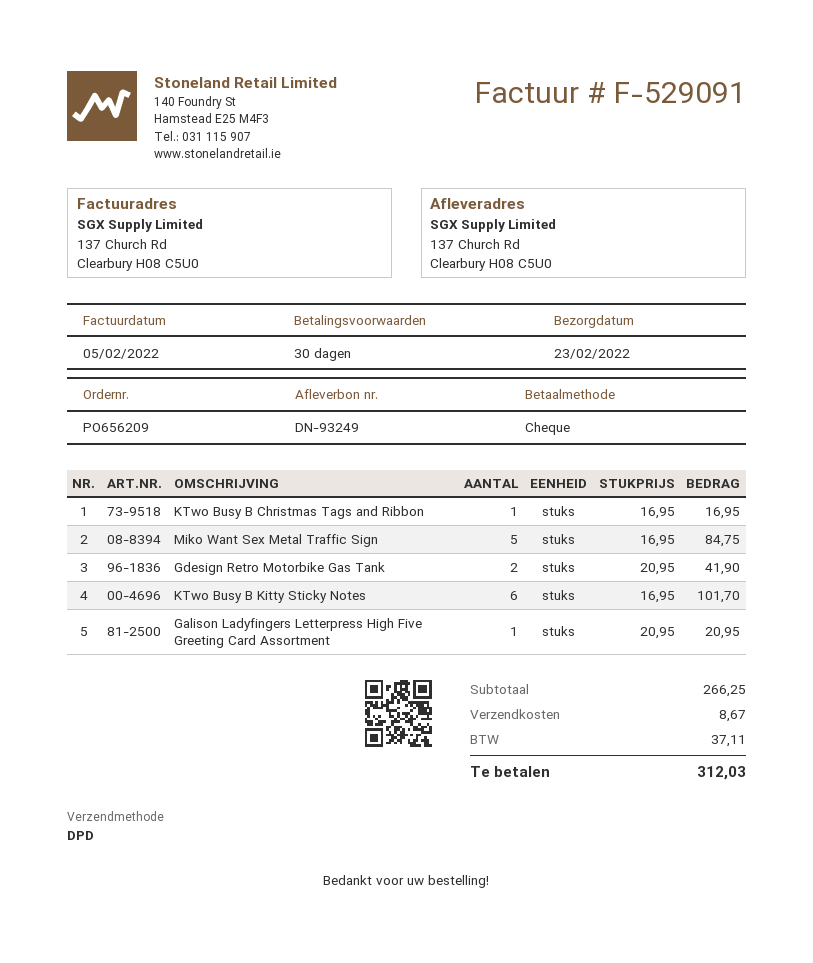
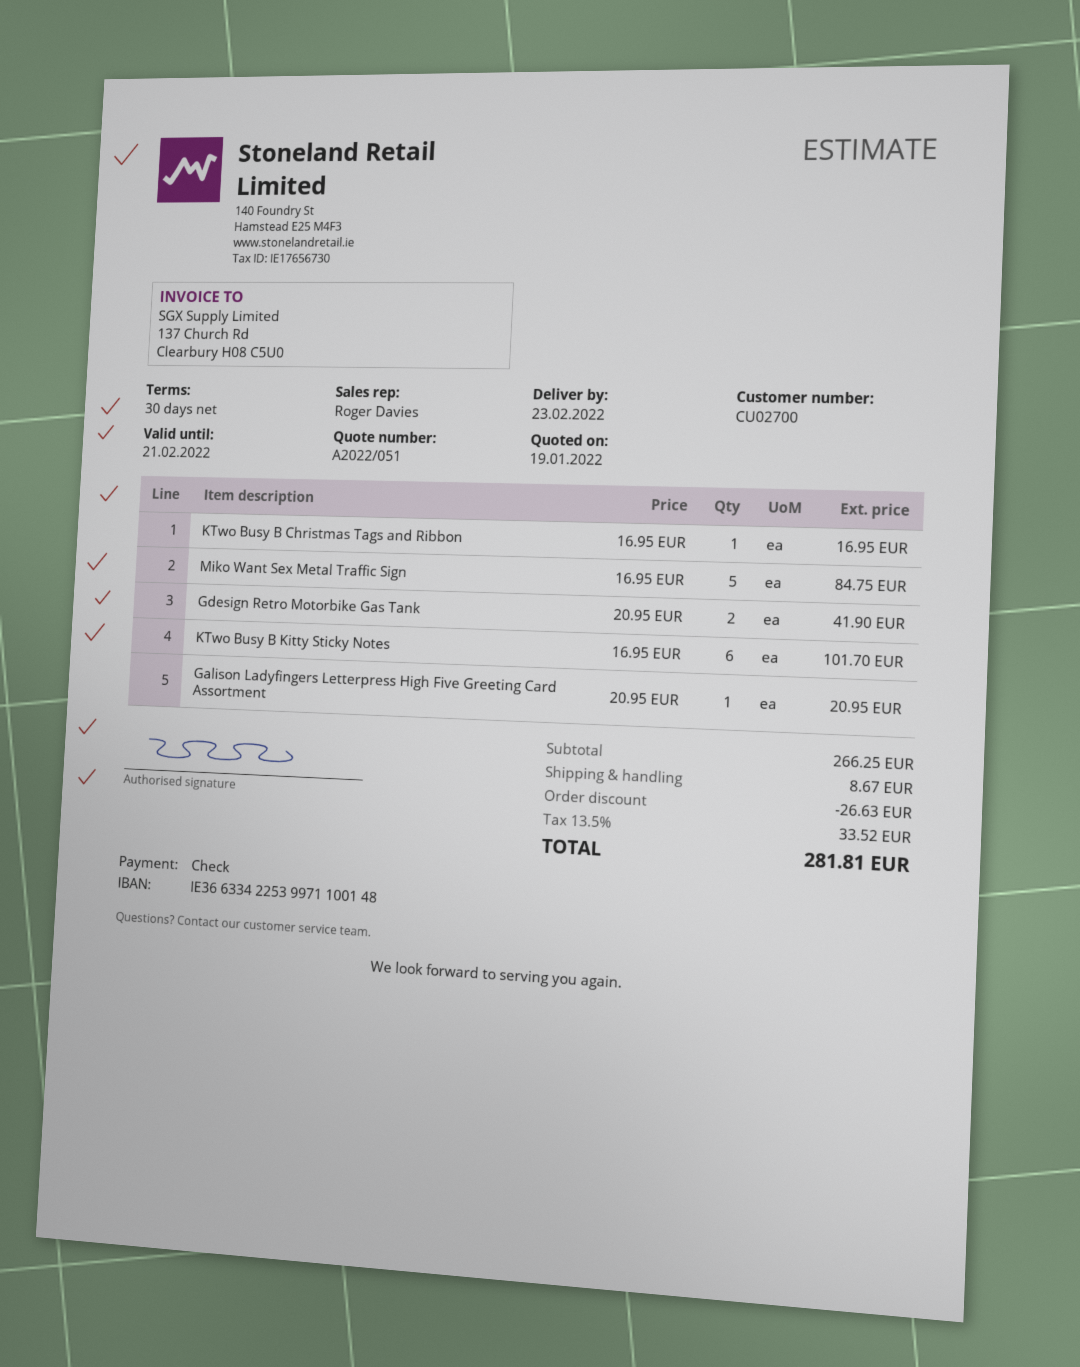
discount: none -> 26.63
tax: 37.11 -> 33.52
total: 312.03 -> 281.81

